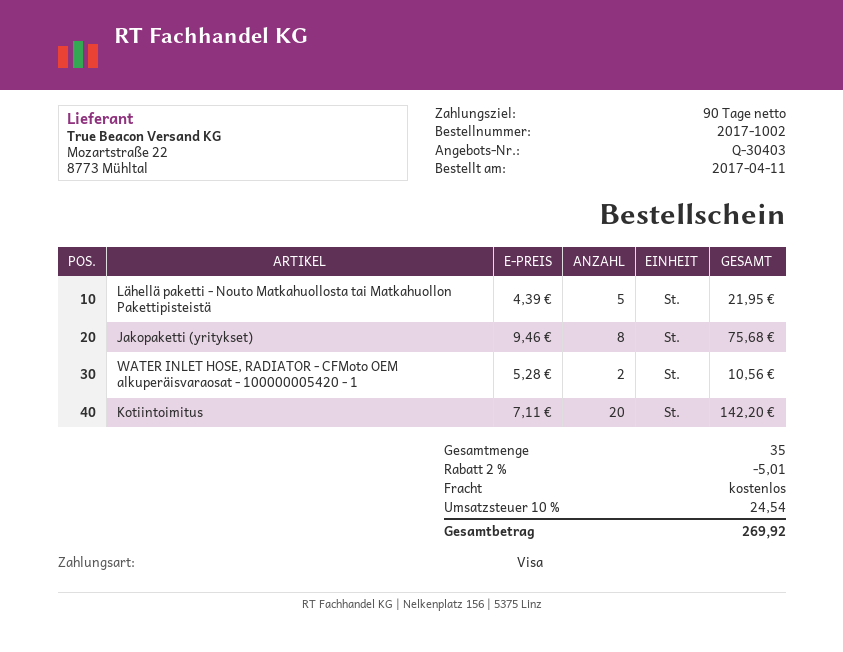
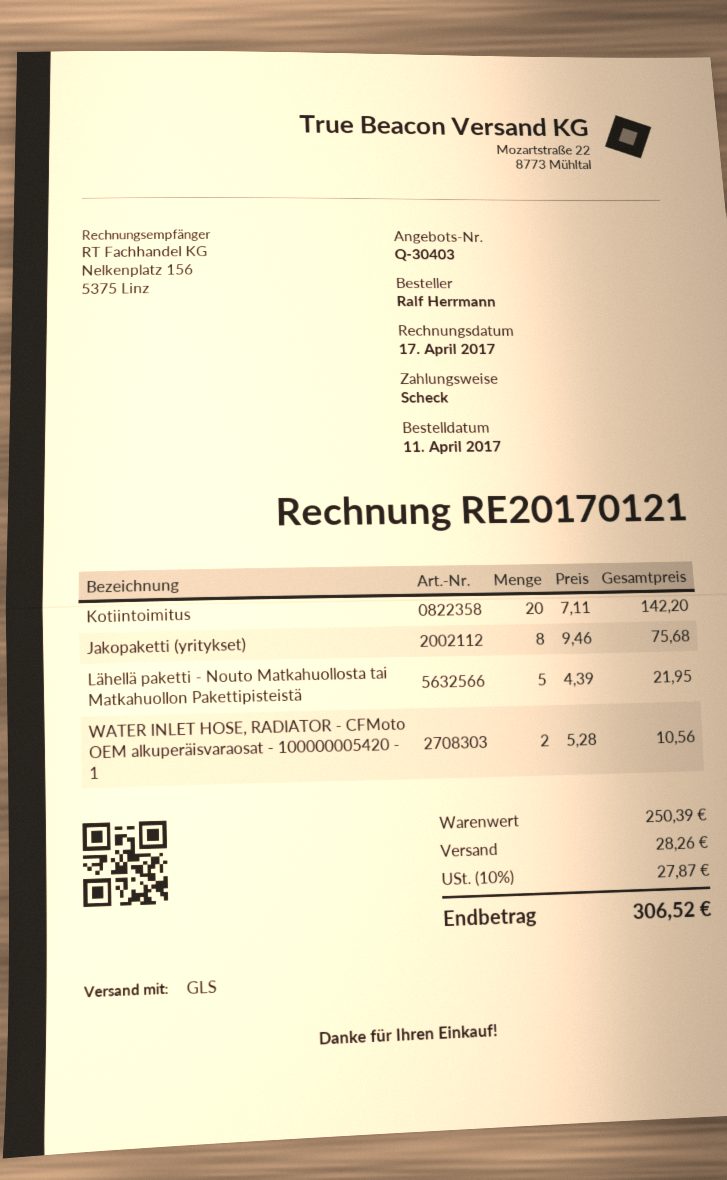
payment method: Visa -> cheque
discount: 2% = 5.01 -> none
shipping: 0.00 -> 28.26
tax: 10% = 24.54 -> 10% = 27.87
total: 269.92 -> 306.52

